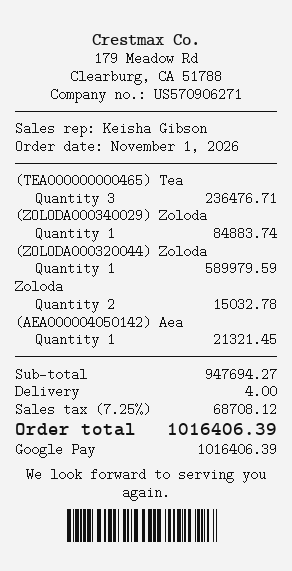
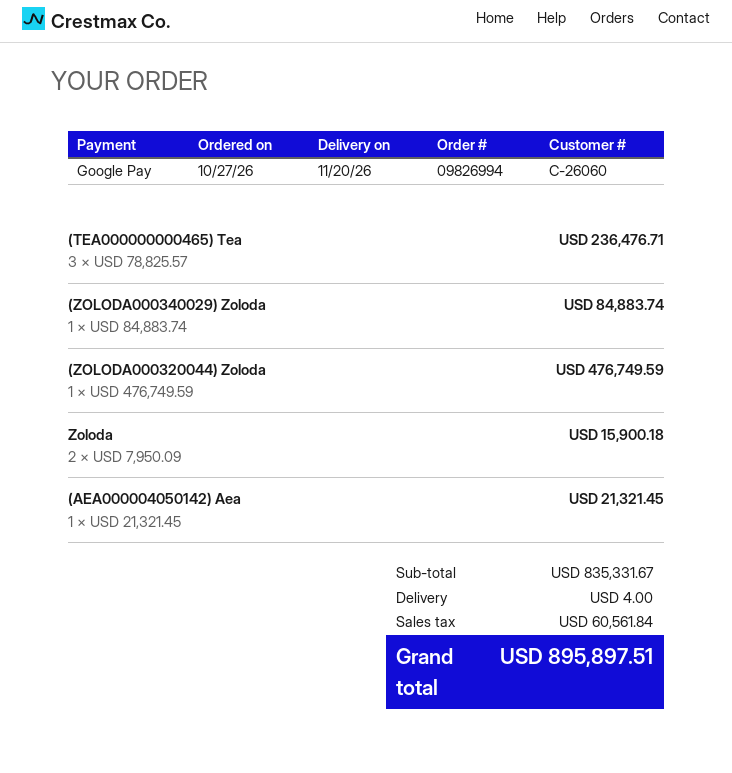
order date: 2026-11-01 -> 2026-10-27
(ZOLODA000320044) Zoloda: 1 for 589979.59 -> 1 for 476749.59
Zoloda: 2 for 15032.78 -> 2 for 15900.18
subtotal: 947694.27 -> 835331.67
tax: 68708.12 -> 60561.84
total: 1016406.39 -> 895897.51

